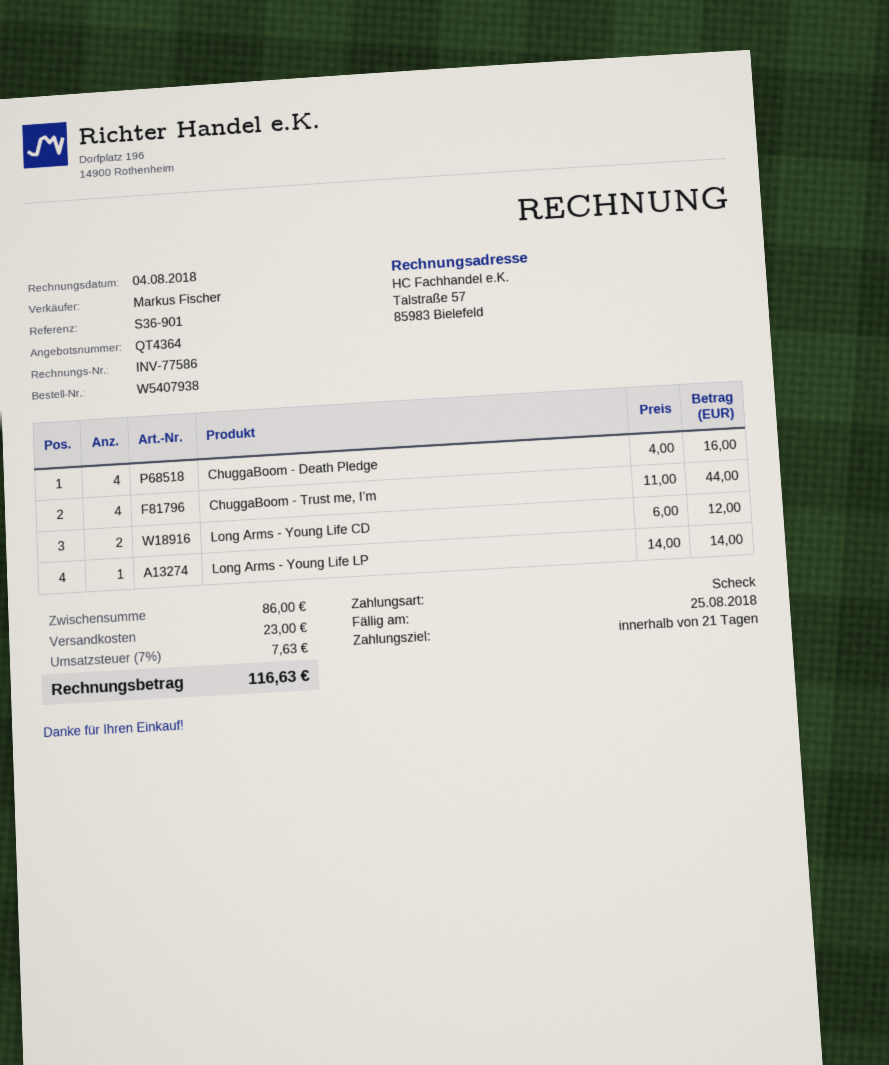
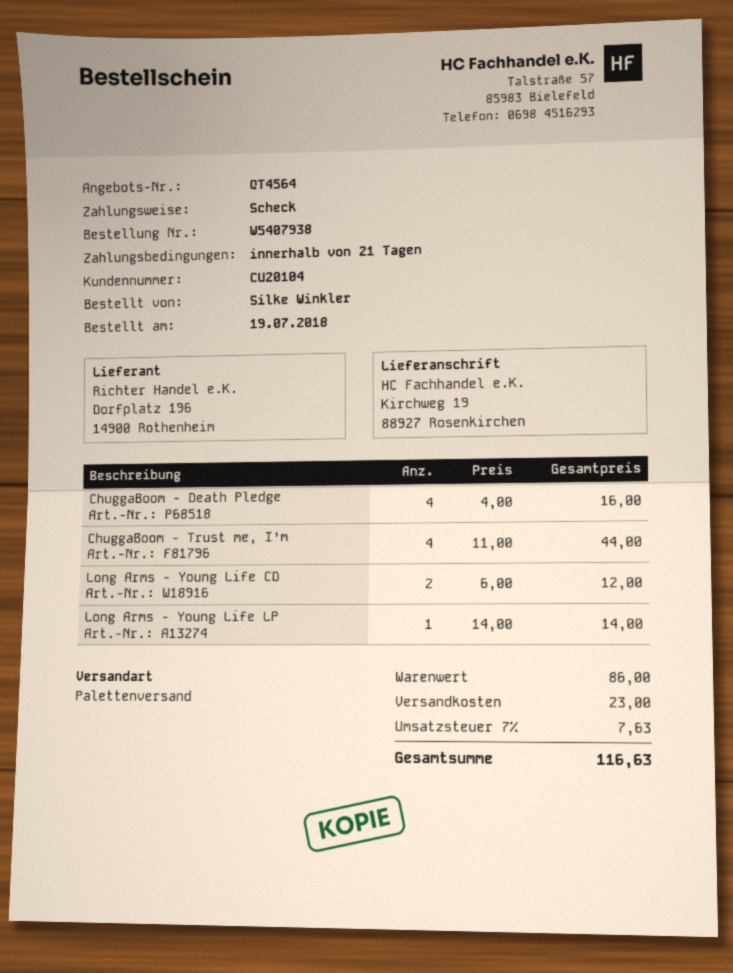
quote number: QT4364 -> QT4564

